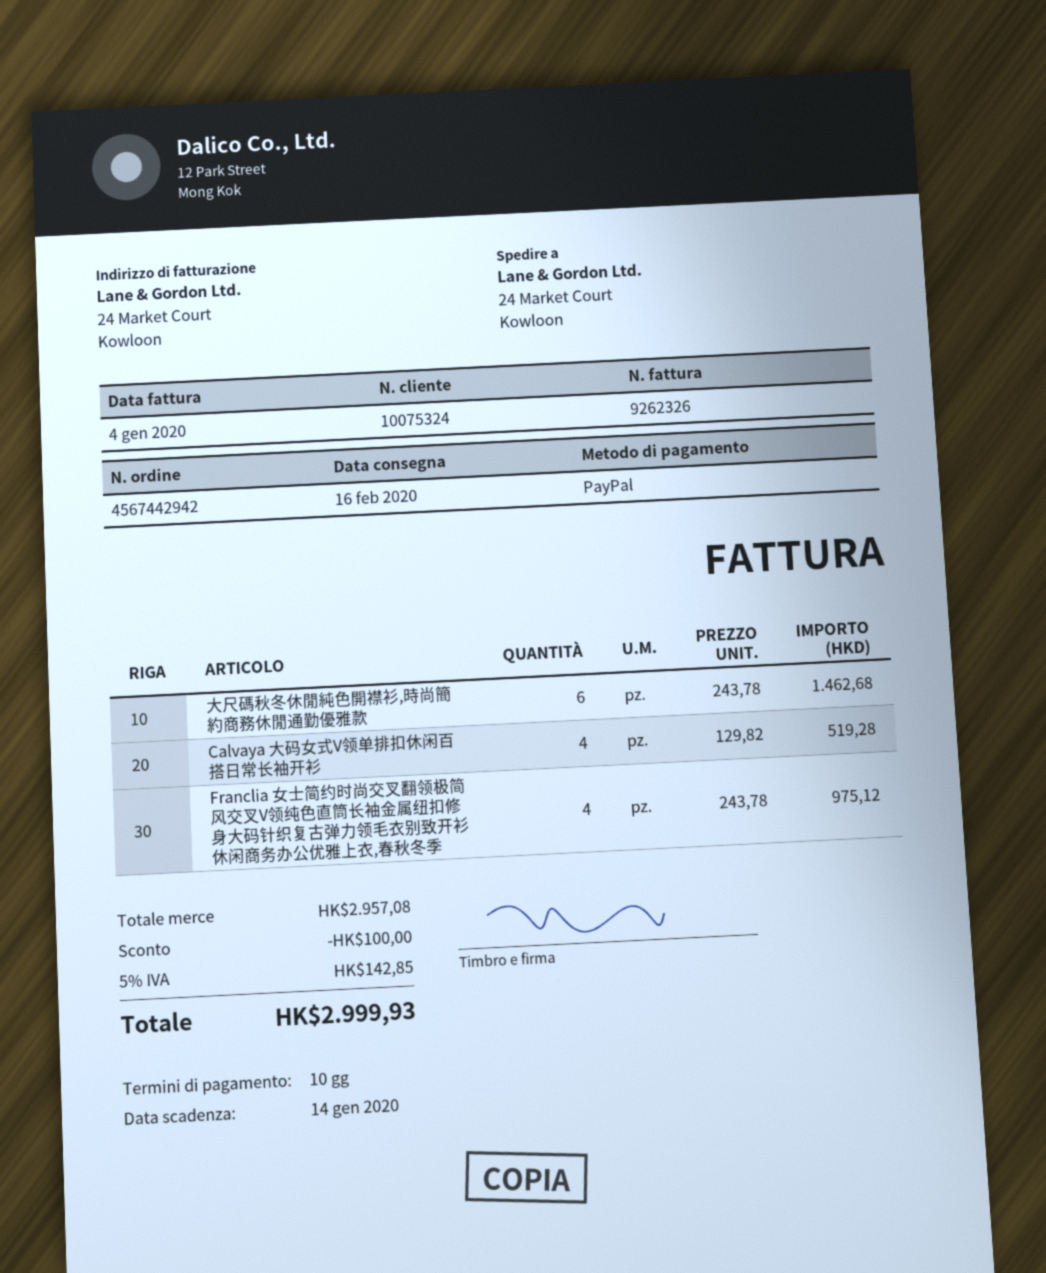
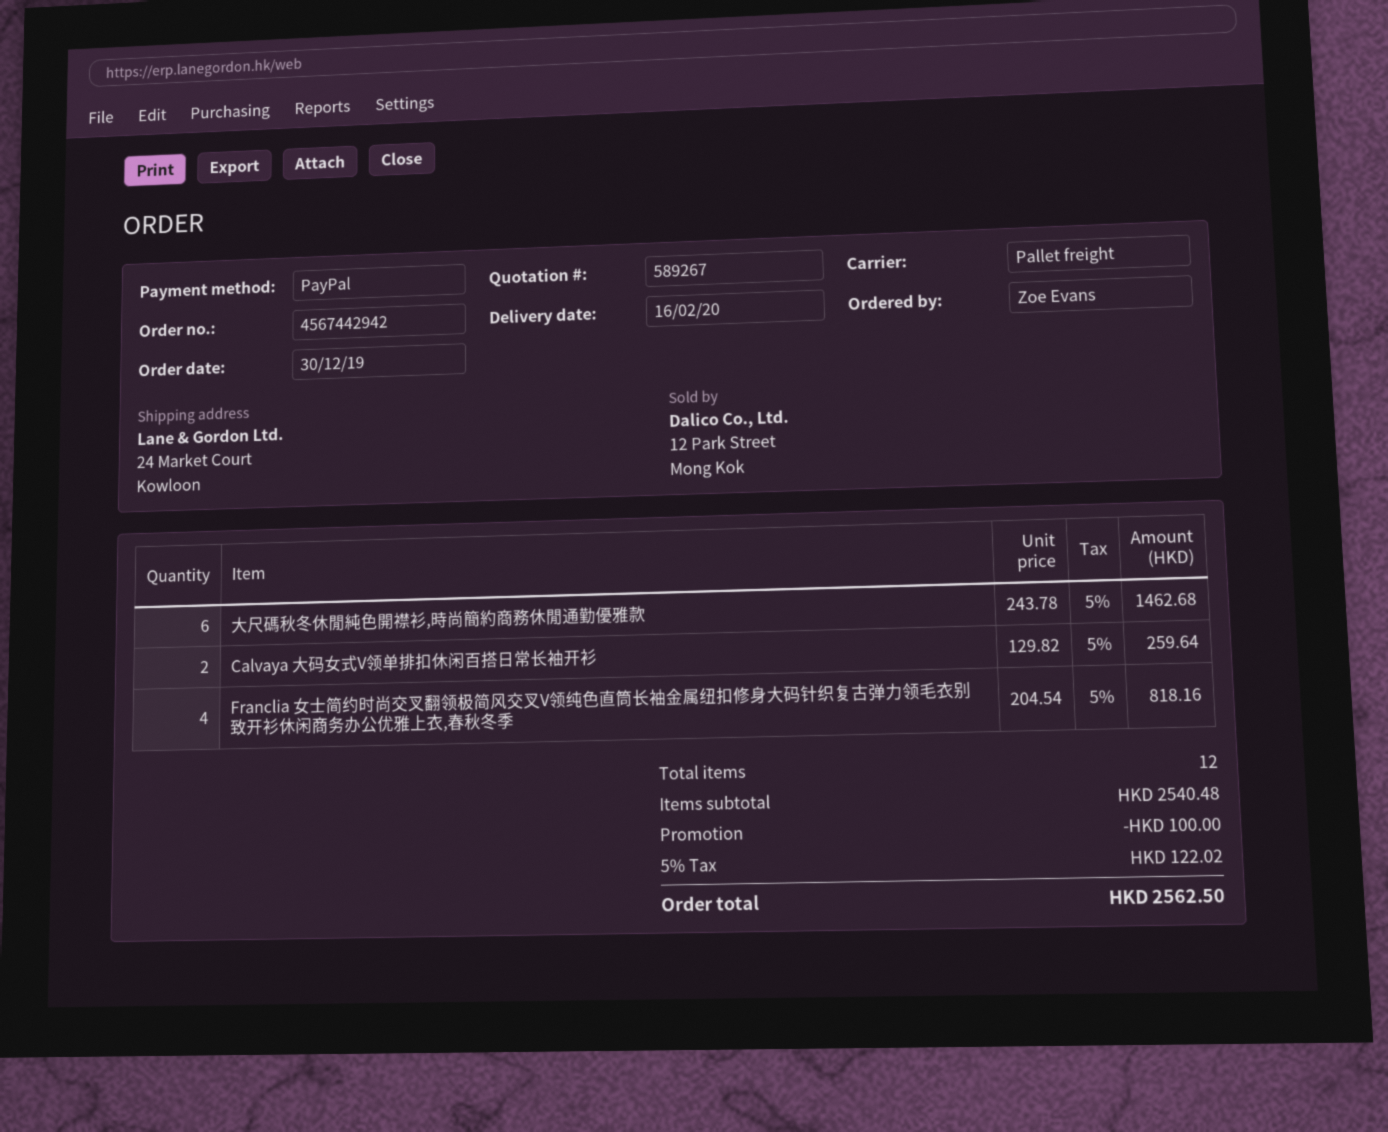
Calvaya 大码女式V领单排扣休闲百搭日常长袖开衫: 4 x 129.82 = 519.28 -> 2 x 129.82 = 259.64
Franclia 女士简约时尚交叉翻领极简风交叉V领纯色直筒长袖金属纽扣修身大码针织复古弹力领毛衣别致开衫休闲商务办公优雅上衣,春秋冬季: 4 x 243.78 = 975.12 -> 4 x 204.54 = 818.16
subtotal: 2957.08 -> 2540.48
tax: 5% = 142.85 -> 5% = 122.02
total: 2999.93 -> 2562.50

